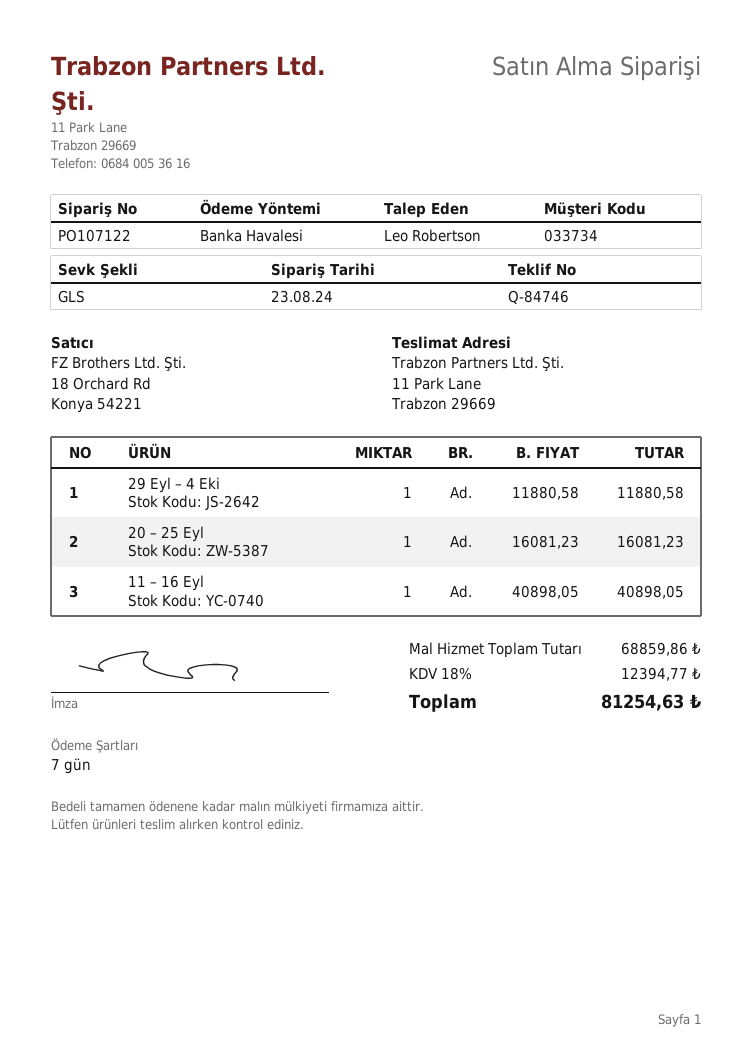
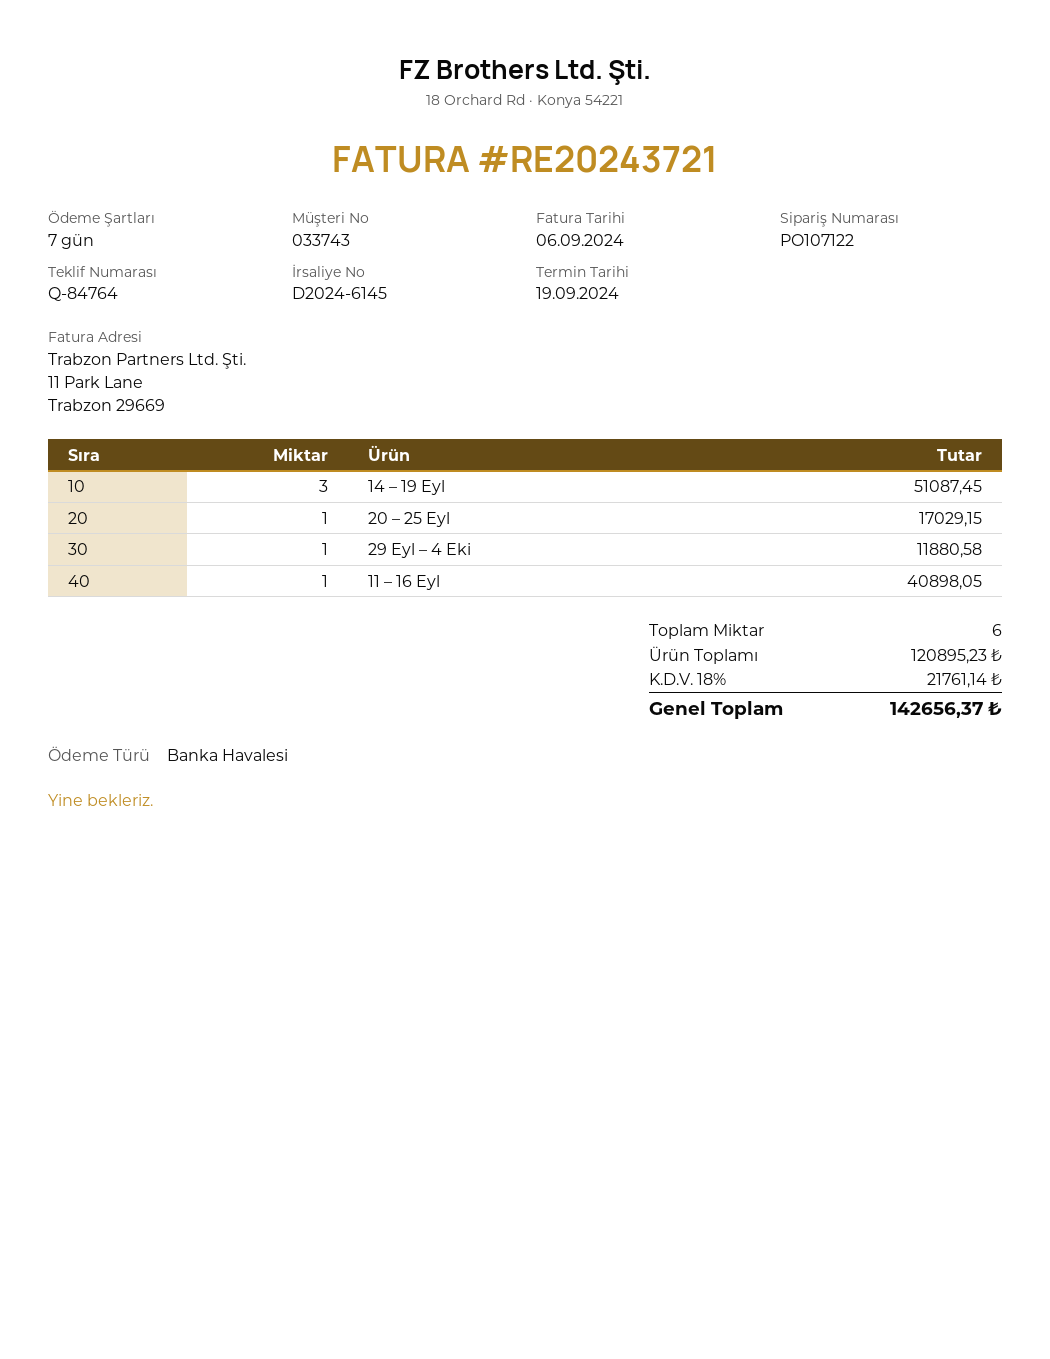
quote number: Q-84746 -> Q-84764
customer number: 033734 -> 033743
20 – 25 Eyl: 1 for 16081.23 -> 1 for 17029.15
14 – 19 Eyl: none -> 3 for 51087.45
subtotal: 68859.86 -> 120895.23
tax: 18% = 12394.77 -> 18% = 21761.14
total: 81254.63 -> 142656.37

